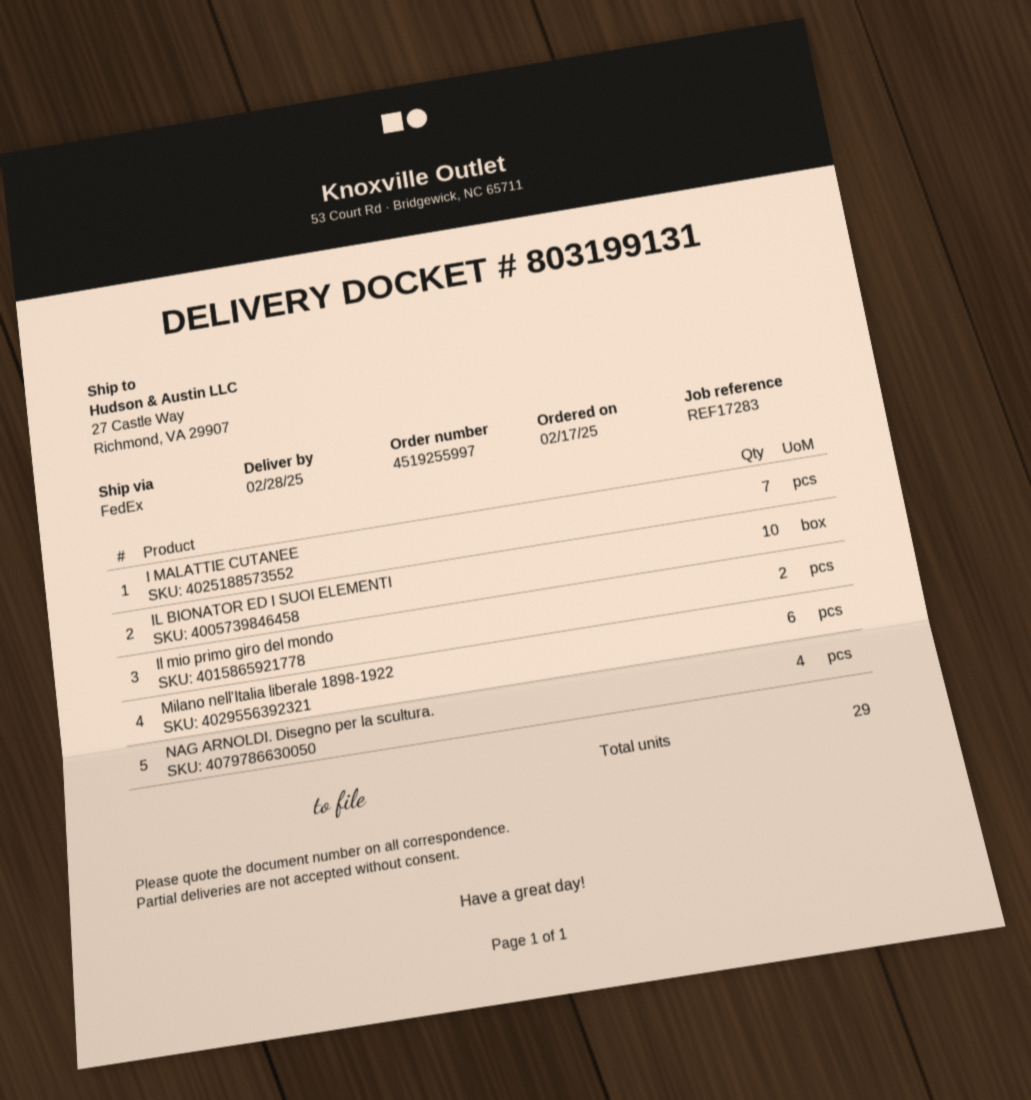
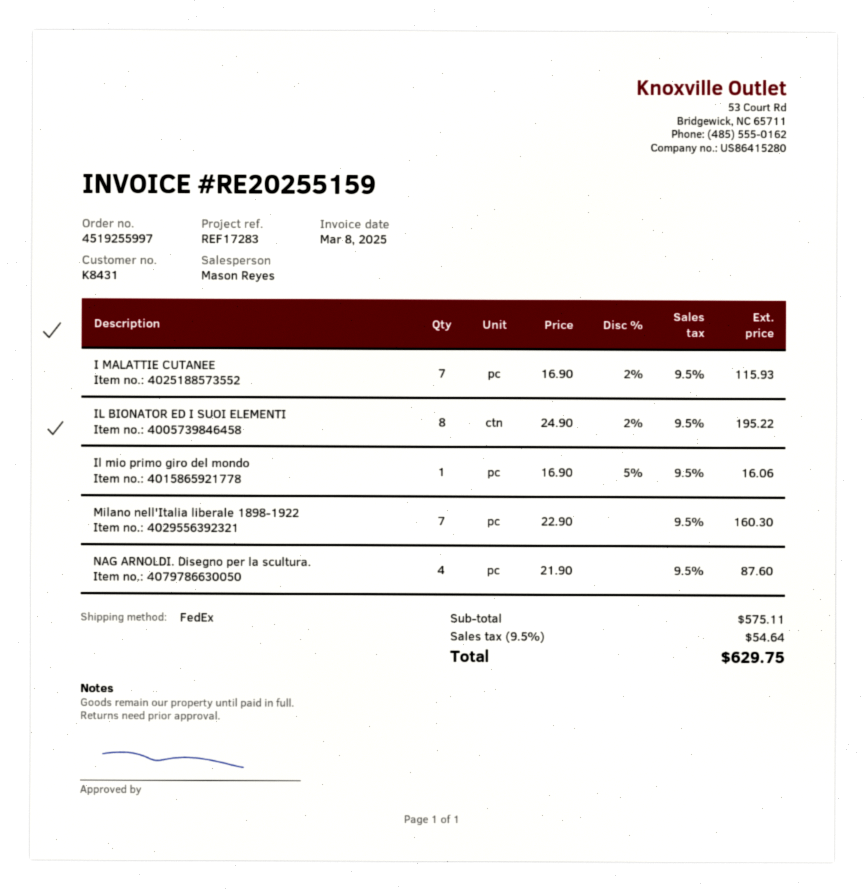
IL BIONATOR ED I SUOI ELEMENTI: 10 -> 8
Il mio primo giro del mondo: 2 -> 1
Milano nell'Italia liberale 1898-1922: 6 -> 7

